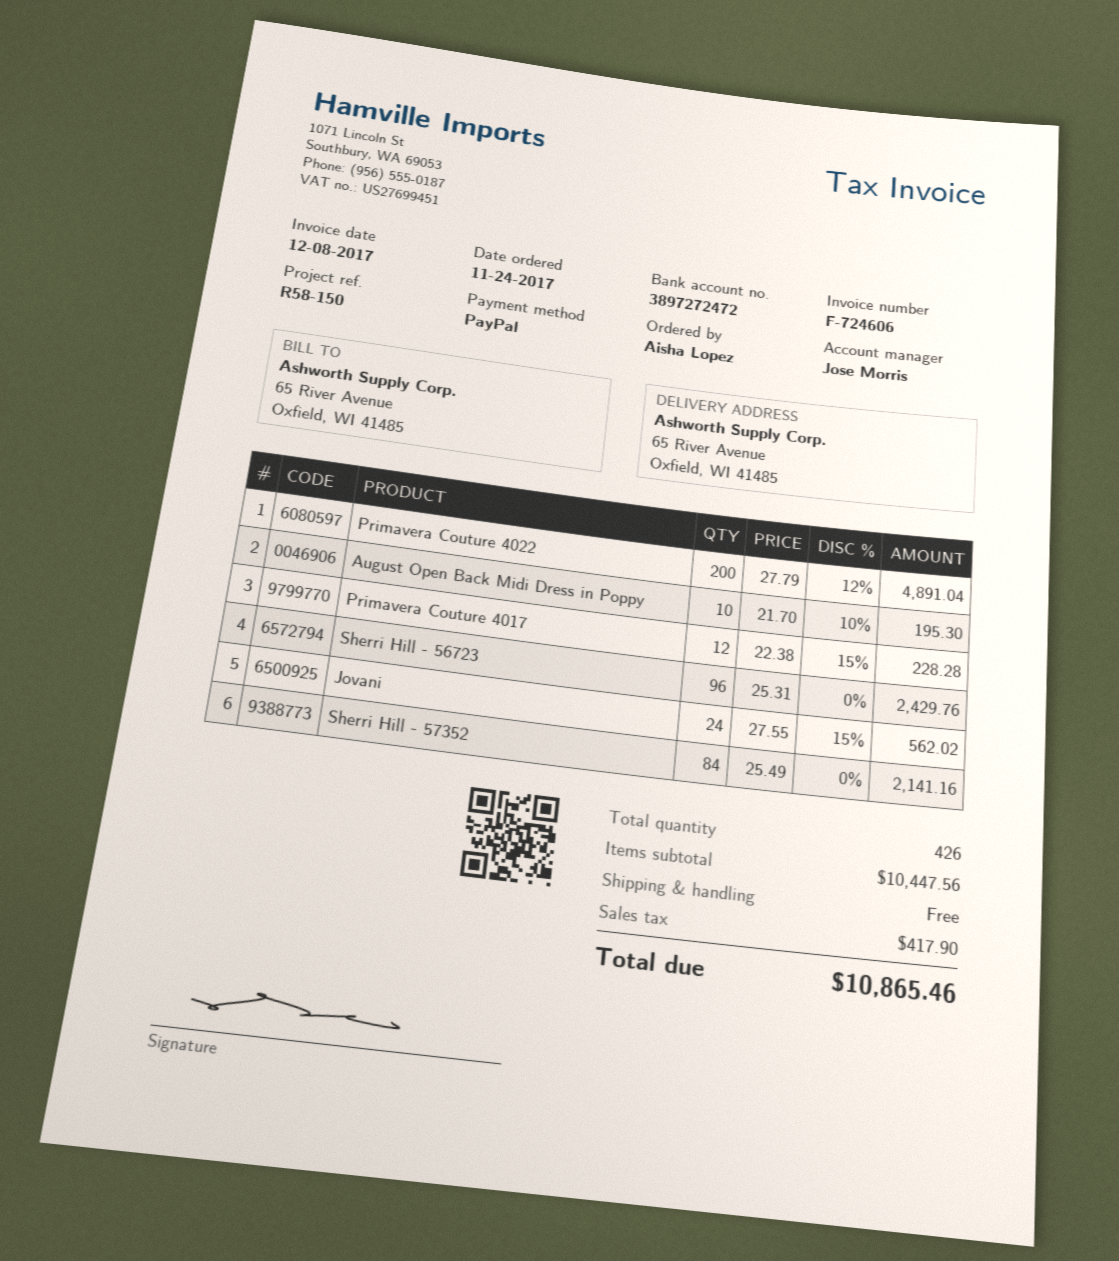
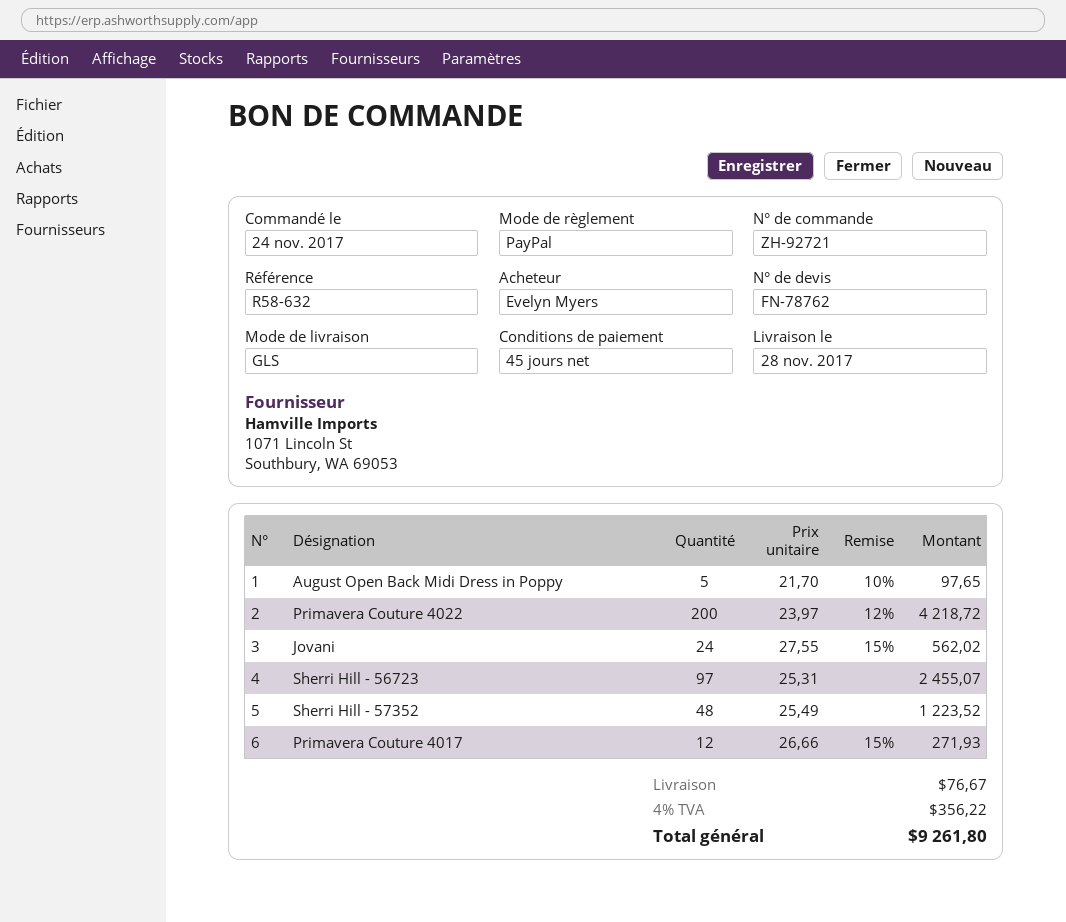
reference: R58-150 -> R58-632
ordered by: Aisha Lopez -> Evelyn Myers
Primavera Couture 4022: 200 x 27.79 - 12% = 4891.04 -> 200 x 23.97 - 12% = 4218.72
August Open Back Midi Dress in Poppy: 10 x 21.70 - 10% = 195.30 -> 5 x 21.70 - 10% = 97.65
Primavera Couture 4017: 12 x 22.38 - 15% = 228.28 -> 12 x 26.66 - 15% = 271.93
Sherri Hill - 56723: 96 x 25.31 = 2429.76 -> 97 x 25.31 = 2455.07
Sherri Hill - 57352: 84 x 25.49 = 2141.16 -> 48 x 25.49 = 1223.52
shipping: 0.00 -> 76.67
tax: 417.90 -> 356.22
total: 10865.46 -> 9261.80

